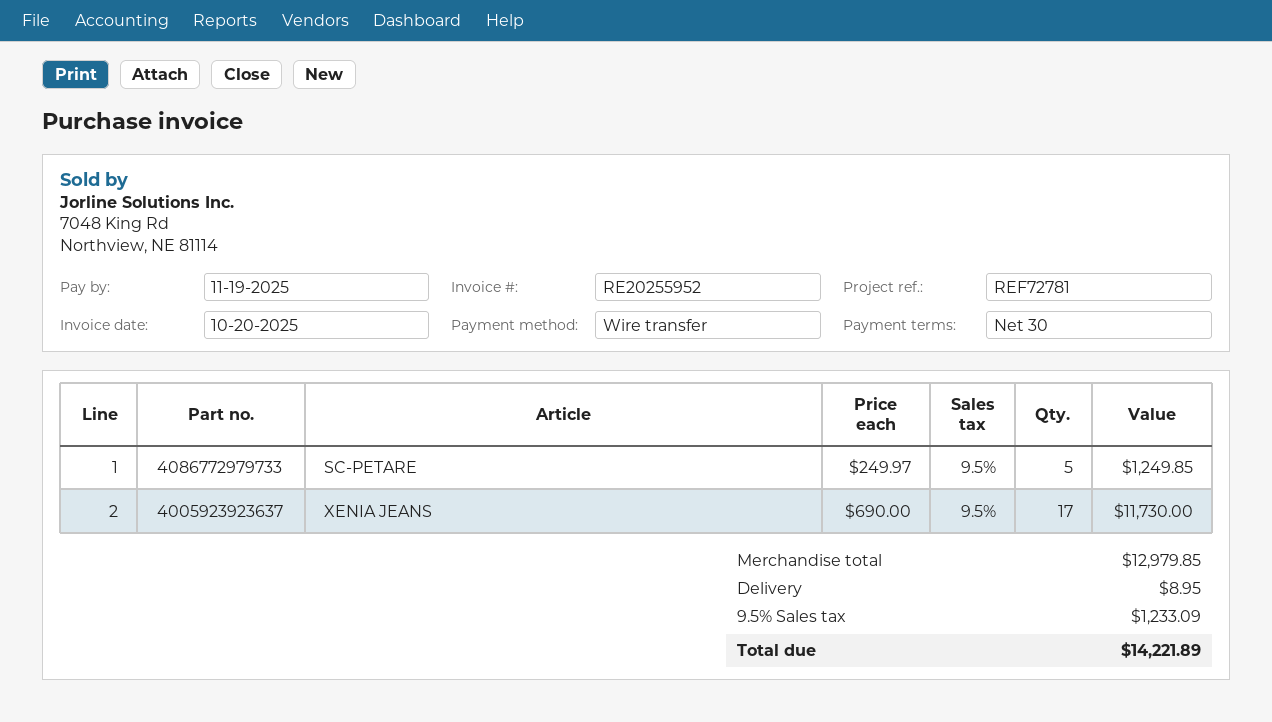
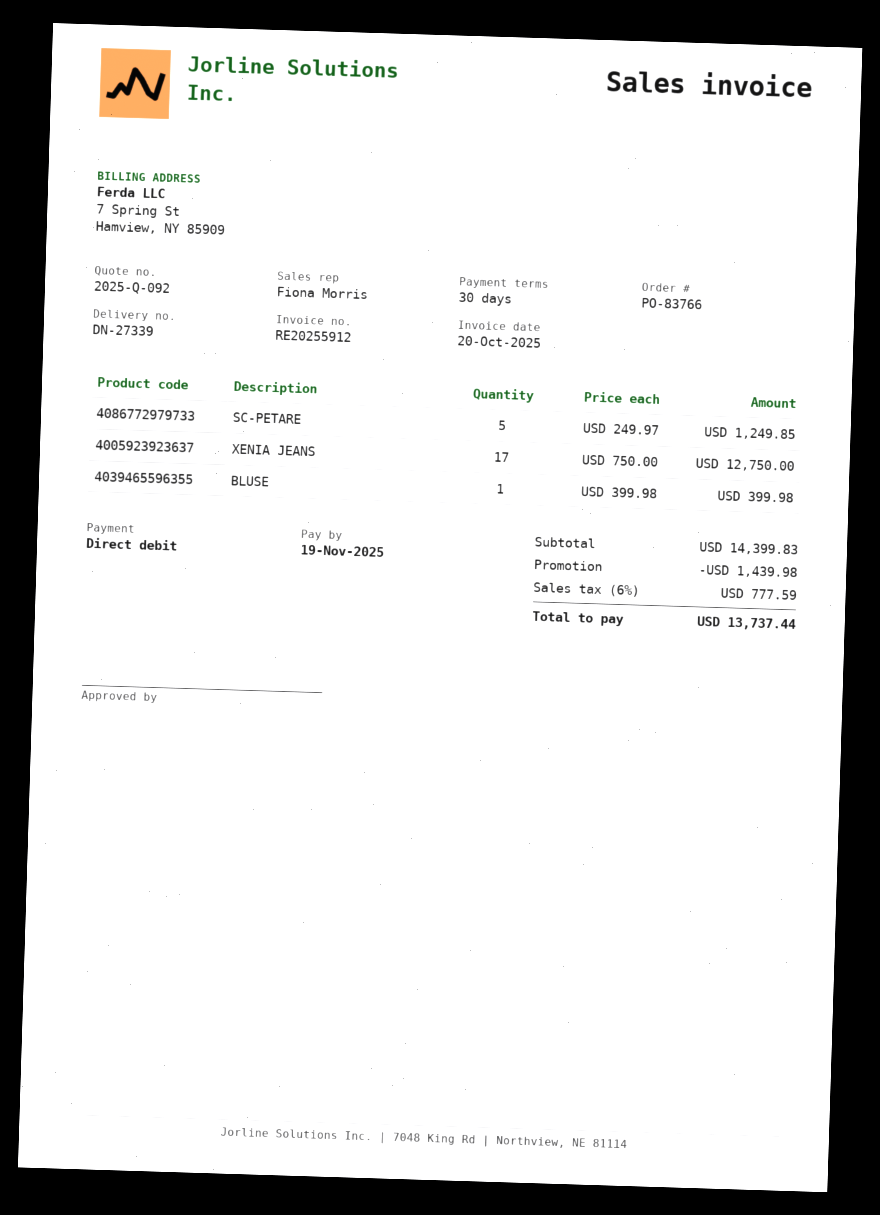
invoice number: RE20255952 -> RE20255912
payment method: bank transfer -> direct debit
XENIA JEANS: 17 x 690.00 = 11730.00 -> 17 x 750.00 = 12750.00
BLUSE: none -> 1 x 399.98 = 399.98
subtotal: 12979.85 -> 14399.83
discount: none -> 1439.98
shipping: 8.95 -> none
tax: 9.5% = 1233.09 -> 6% = 777.59
total: 14221.89 -> 13737.44

